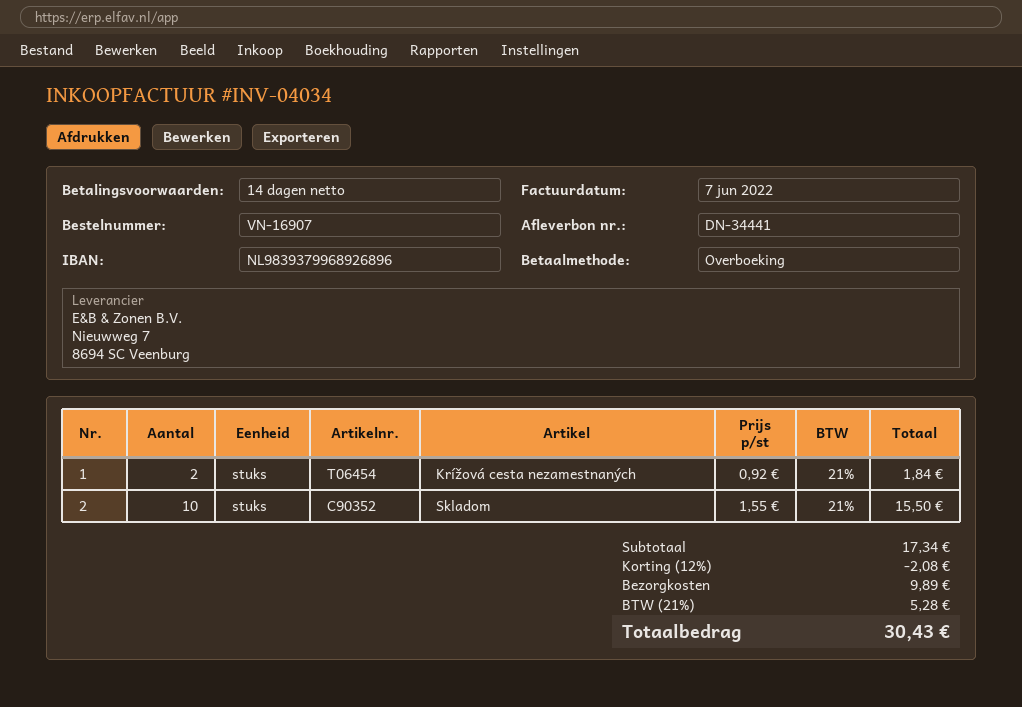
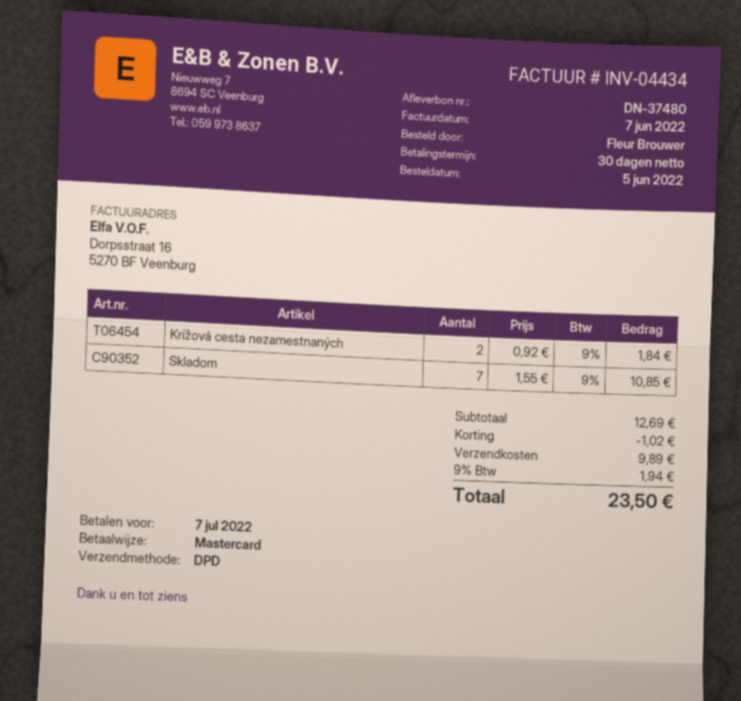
delivery note number: DN-34441 -> DN-37480
invoice number: INV-04034 -> INV-04434
payment terms: 14 days -> 30 days
payment method: bank transfer -> Mastercard
Skladom: 10 x 1.55 = 15.50 -> 7 x 1.55 = 10.85
subtotal: 17.34 -> 12.69
discount: 2.08 -> 1.02
tax: 21% = 5.28 -> 9% = 1.94
total: 30.43 -> 23.50

